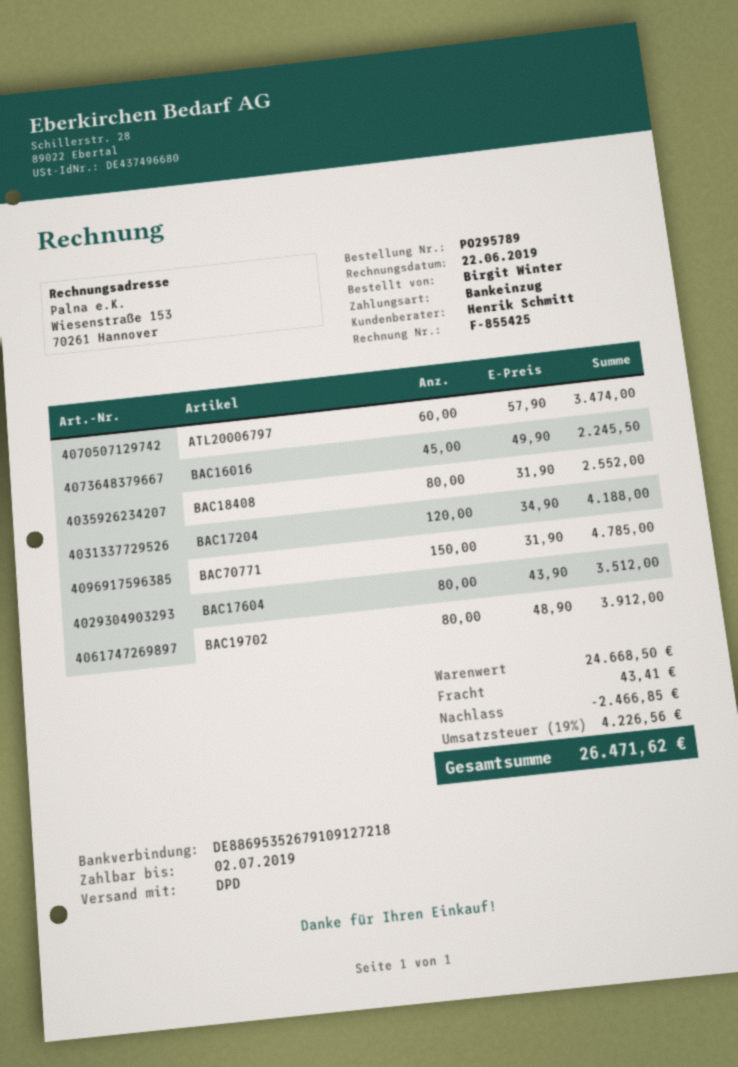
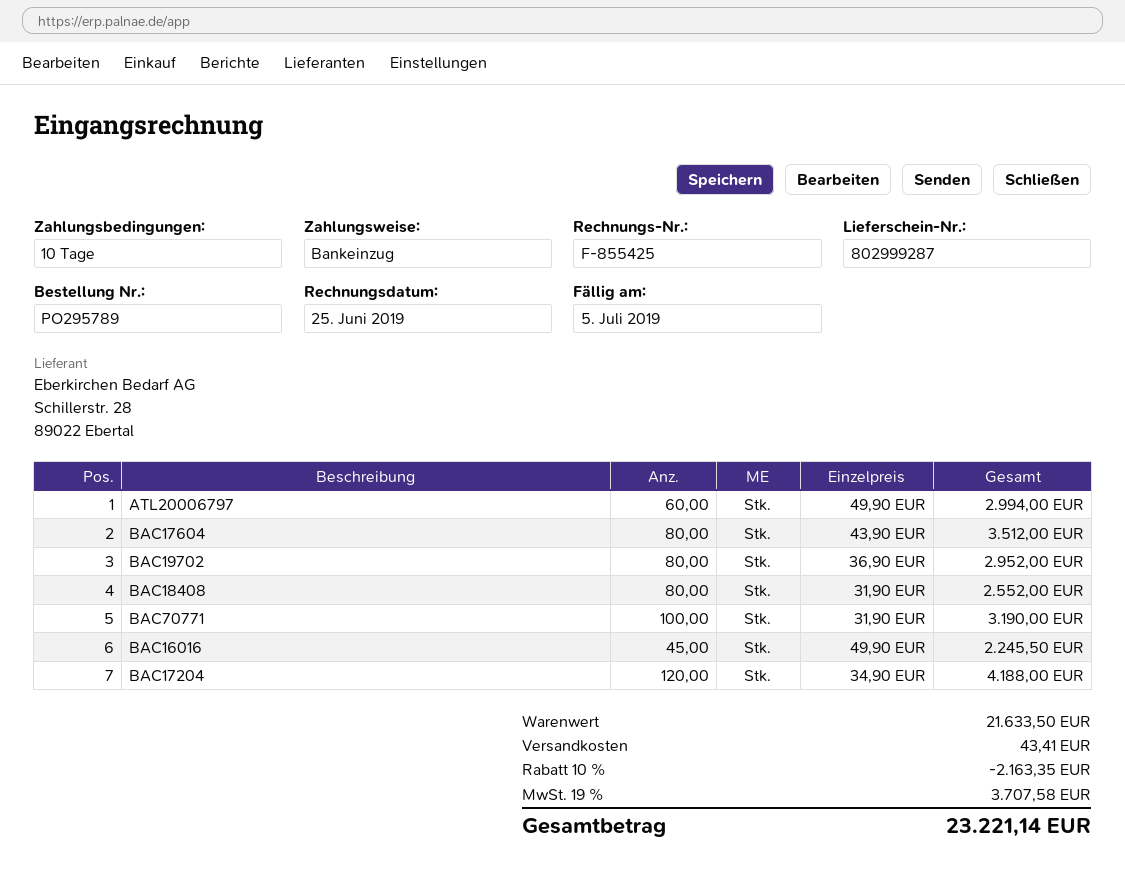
invoice date: 2019-06-22 -> 2019-06-25
due date: 2019-07-02 -> 2019-07-05
ATL20006797: 60 x 57.90 = 3474.00 -> 60 x 49.90 = 2994.00
BAC70771: 150 x 31.90 = 4785.00 -> 100 x 31.90 = 3190.00
BAC19702: 80 x 48.90 = 3912.00 -> 80 x 36.90 = 2952.00
subtotal: 24668.50 -> 21633.50
discount: 2466.85 -> 2163.35
tax: 19% = 4226.56 -> 19% = 3707.58
total: 26471.62 -> 23221.14

